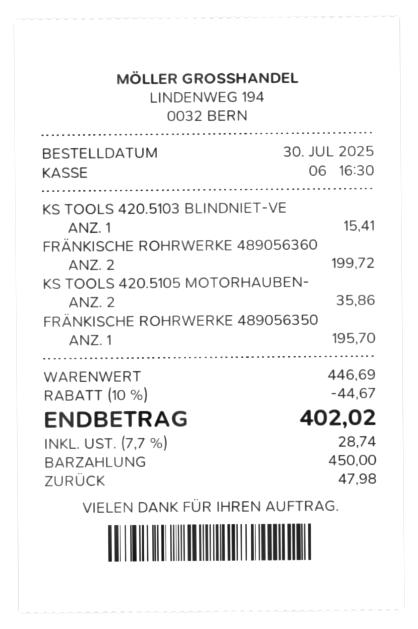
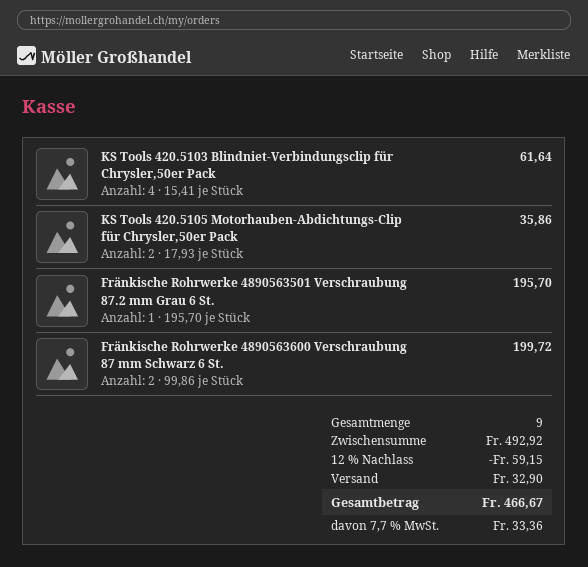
KS TOOLS 420.5103 BLINDNIET-VE: 1 for 15.41 -> 4 for 61.64
subtotal: 446.69 -> 492.92
discount: 10% = 44.67 -> 12% = 59.15
shipping: none -> 32.90
tax: 7.7% = 28.74 -> 7.7% = 33.36
total: 402.02 -> 466.67

